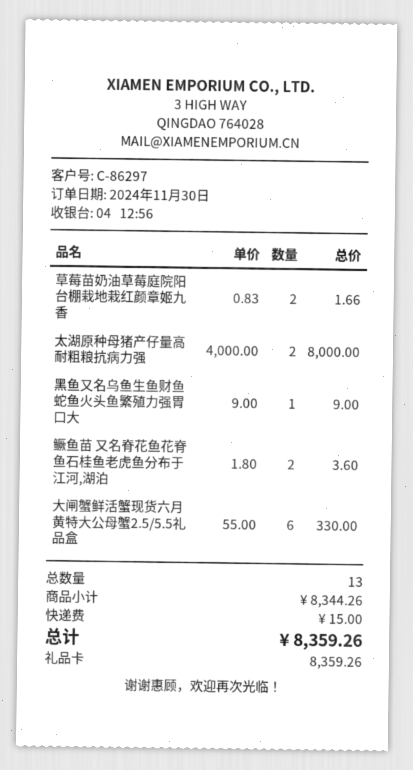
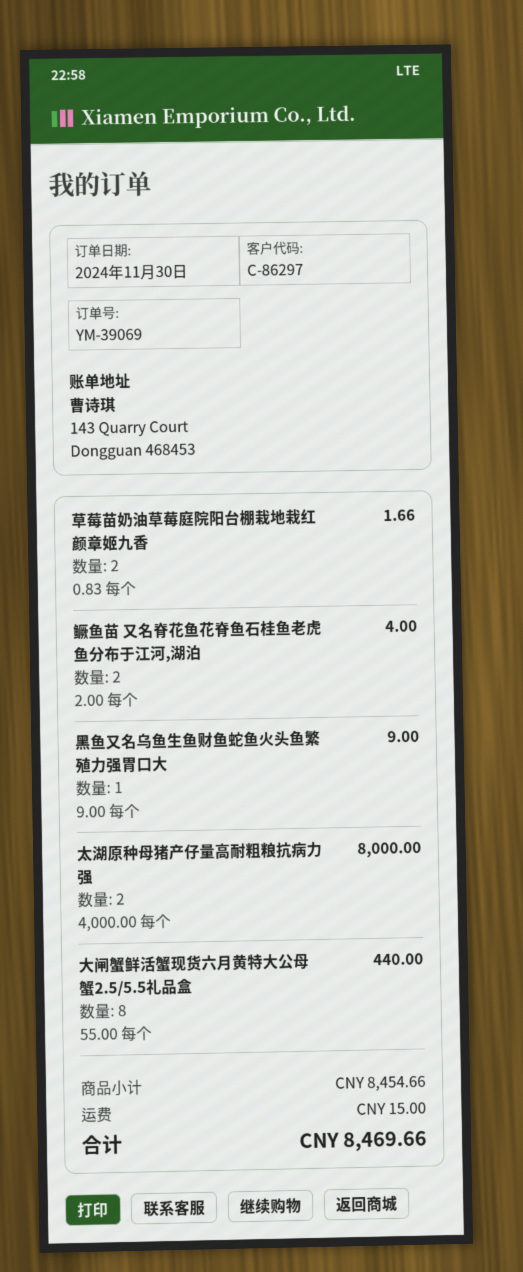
鳜鱼苗 又名脊花鱼花脊鱼石桂鱼老虎鱼分布于江河,湖泊: 2 x 1.80 = 3.60 -> 2 x 2.00 = 4.00
大闸蟹鲜活蟹现货六月黄特大公母蟹2.5/5.5礼品盒: 6 x 55.00 = 330.00 -> 8 x 55.00 = 440.00
subtotal: 8344.26 -> 8454.66
total: 8359.26 -> 8469.66

